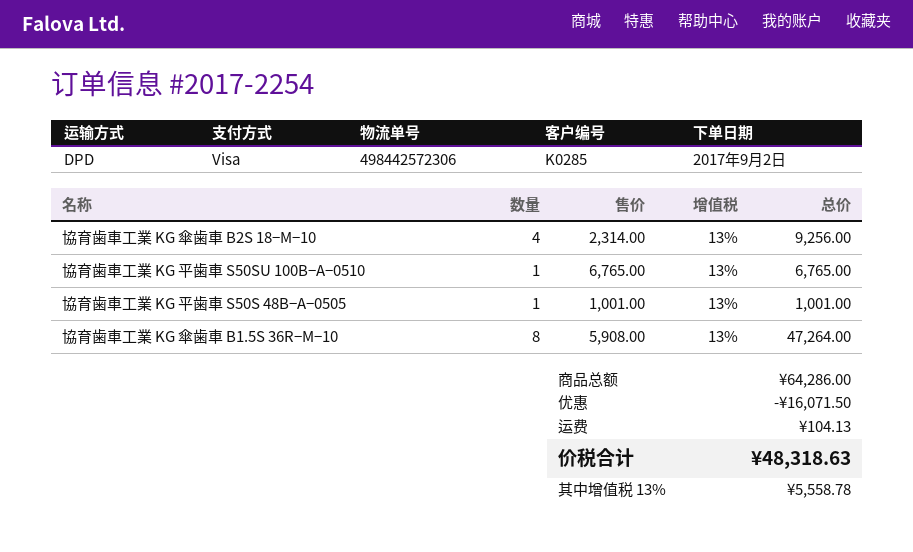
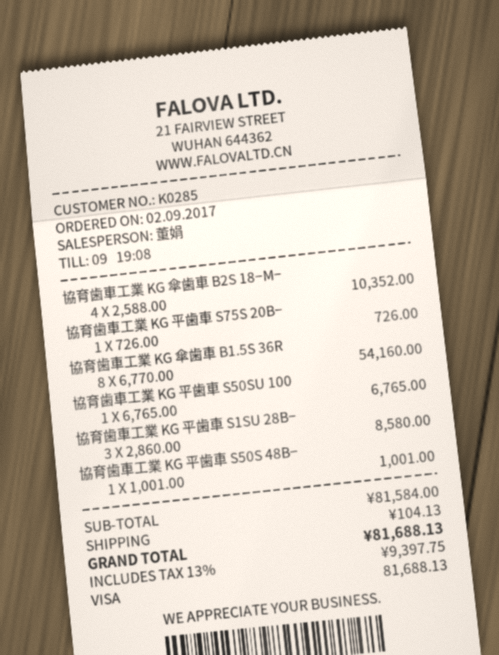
協育歯車工業 KG 傘歯車 B2S 18−M−10: 4 x 2314.00 = 9256.00 -> 4 x 2588.00 = 10352.00
協育歯車工業 KG 傘歯車 B1.5S 36R−M−10: 8 x 5908.00 = 47264.00 -> 8 x 6770.00 = 54160.00
協育歯車工業 KG 平歯車 S75S 20B−: none -> 1 x 726.00 = 726.00
協育歯車工業 KG 平歯車 S1SU 28B−: none -> 3 x 2860.00 = 8580.00
subtotal: 64286.00 -> 81584.00
discount: 16071.50 -> none
tax: 13% = 5558.78 -> 13% = 9397.75
total: 48318.63 -> 81688.13

